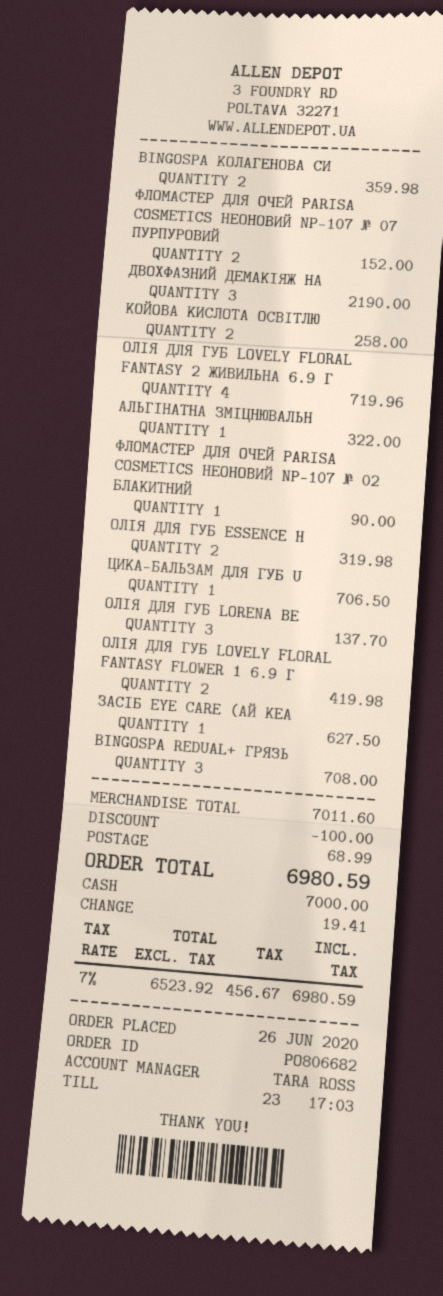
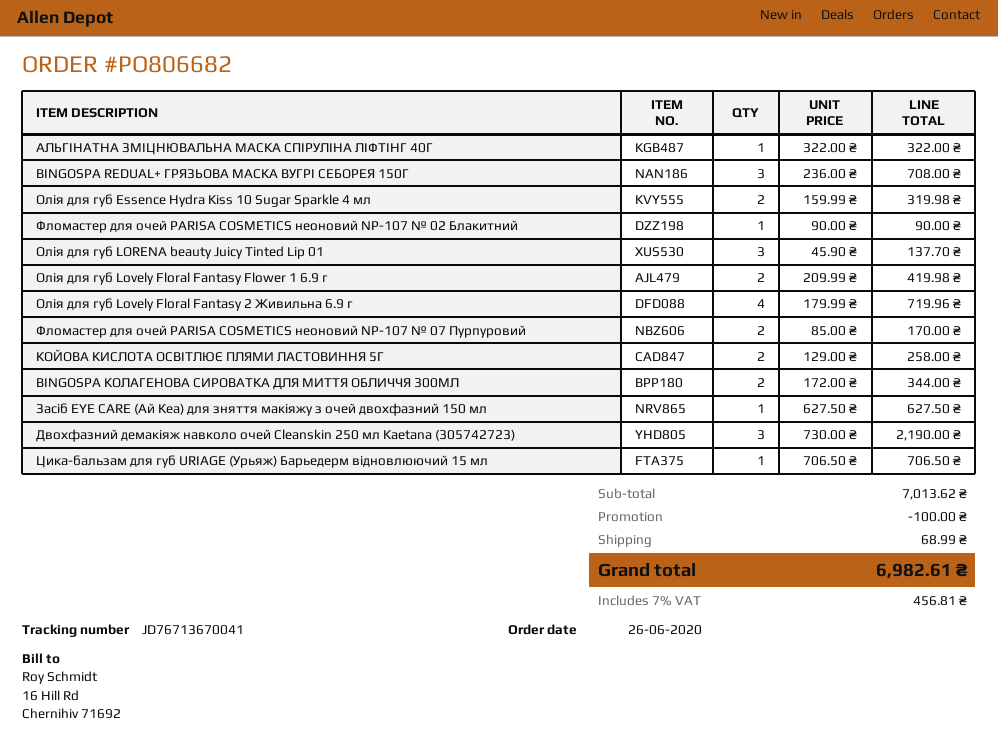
BINGOSPA КОЛАГЕНОВА СИ: 2 for 359.98 -> 2 for 344.00
ФЛОМАСТЕР ДЛЯ ОЧЕЙ PARISA COSMETICS НЕОНОВИЙ NP-107 № 07 ПУРПУРОВИЙ: 2 for 152.00 -> 2 for 170.00
subtotal: 7011.60 -> 7013.62
tax: 7% = 456.67 -> 7% = 456.81
total: 6980.59 -> 6982.61

